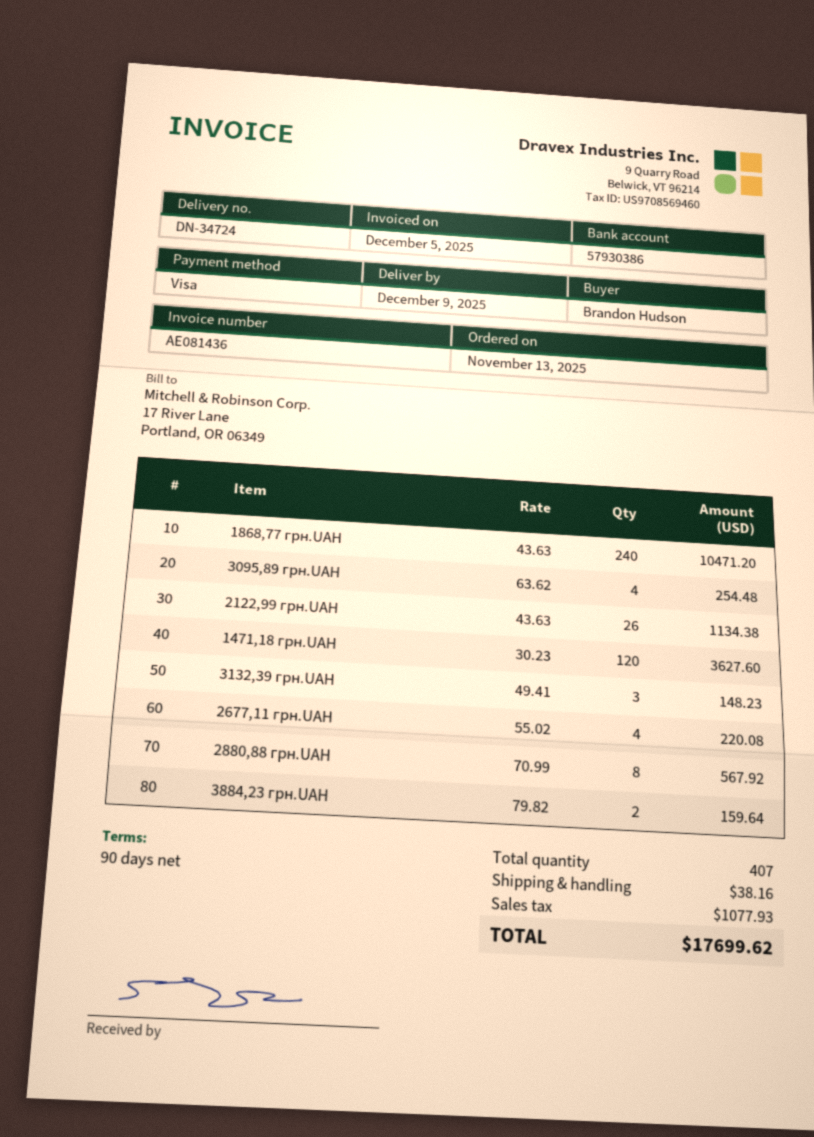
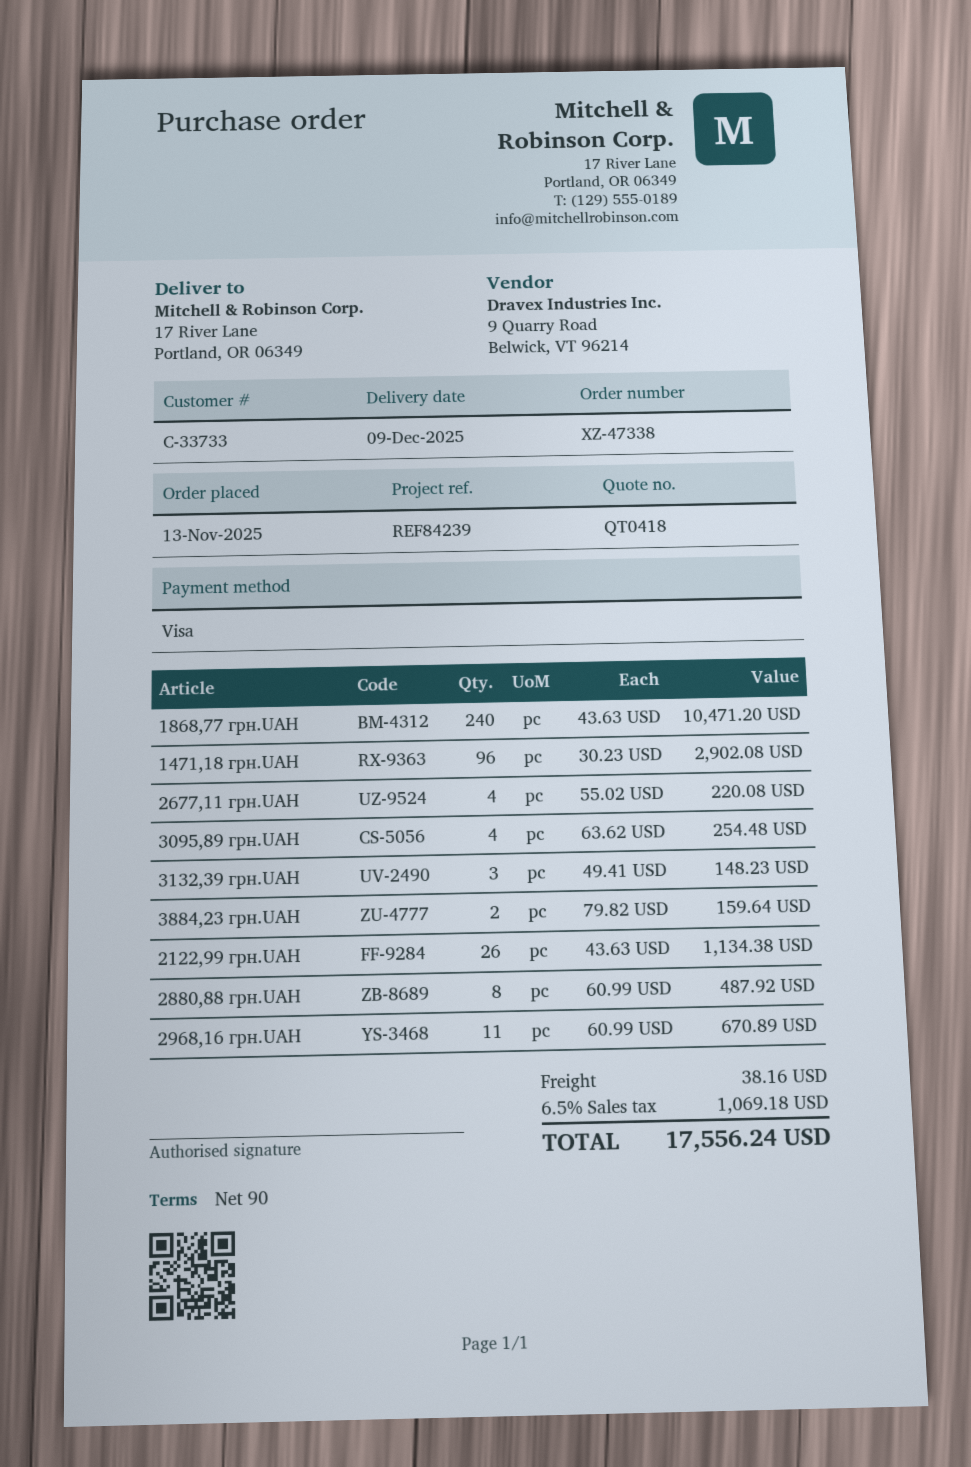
1471,18 грн.UAH: 120 x 30.23 = 3627.60 -> 96 x 30.23 = 2902.08
2880,88 грн.UAH: 8 x 70.99 = 567.92 -> 8 x 60.99 = 487.92
2968,16 грн.UAH: none -> 11 x 60.99 = 670.89
tax: 1077.93 -> 1069.18
total: 17699.62 -> 17556.24

